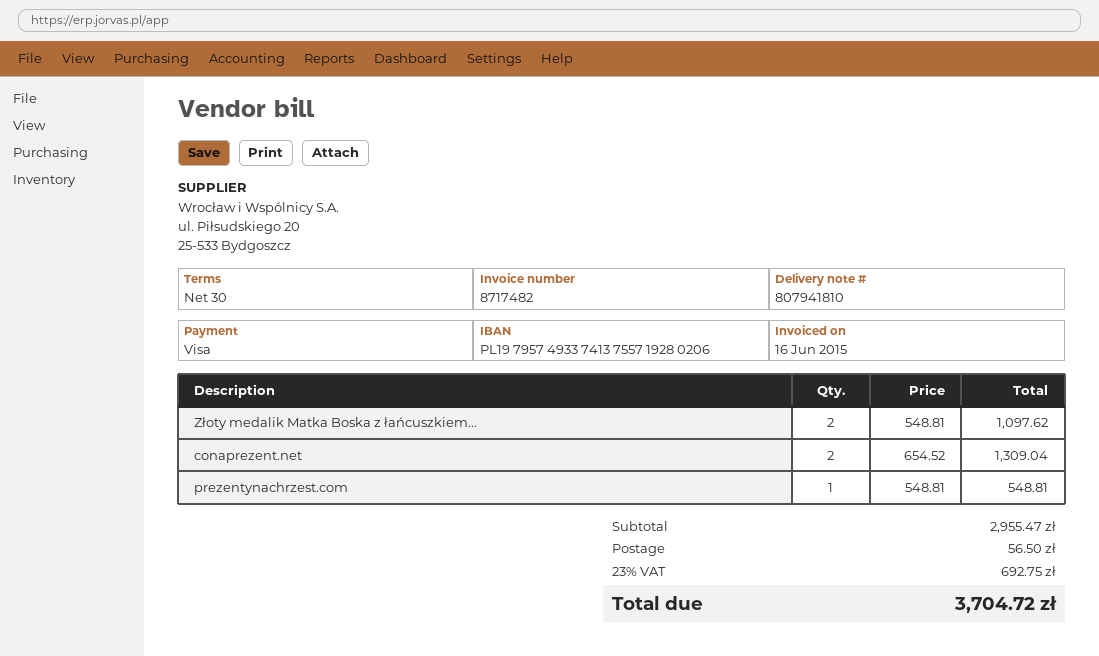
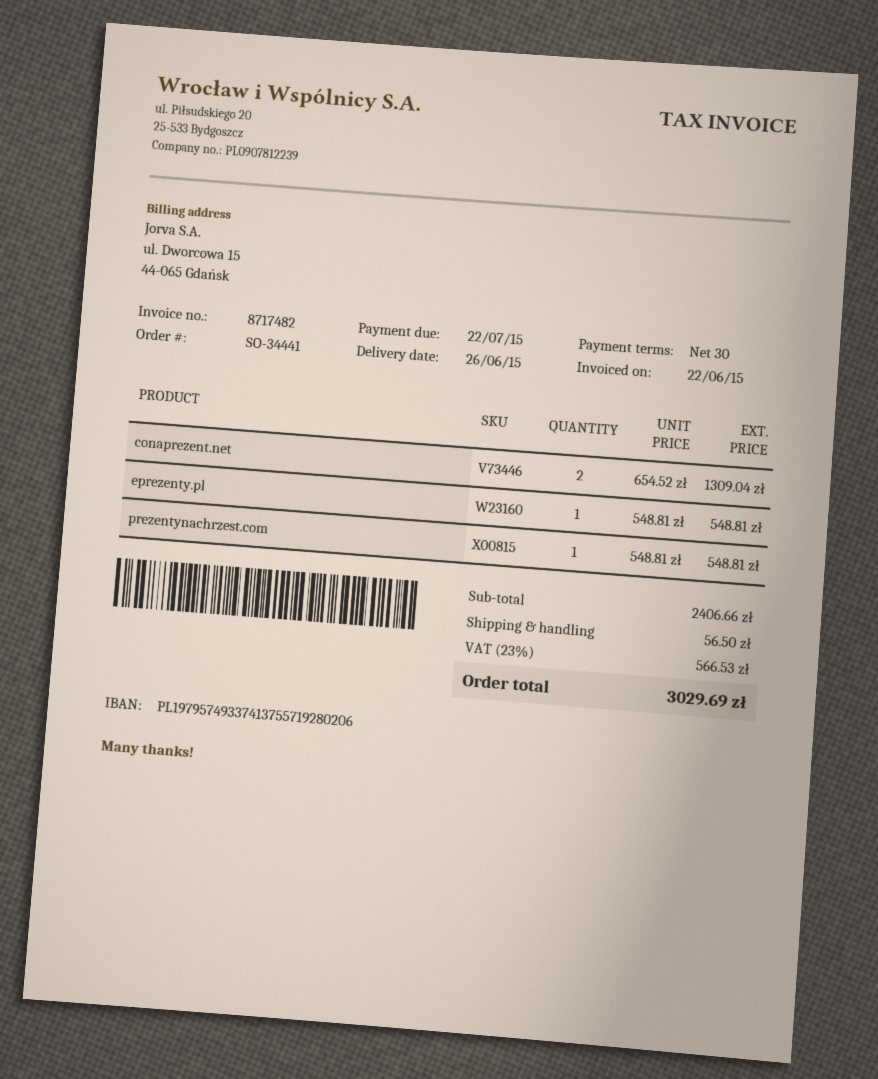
invoice date: 2015-06-16 -> 2015-06-22
Złoty medalik Matka Boska z łańcuszkiem...: 2 x 548.81 = 1097.62 -> none
eprezenty.pl: none -> 1 x 548.81 = 548.81
subtotal: 2955.47 -> 2406.66
tax: 23% = 692.75 -> 23% = 566.53
total: 3704.72 -> 3029.69

